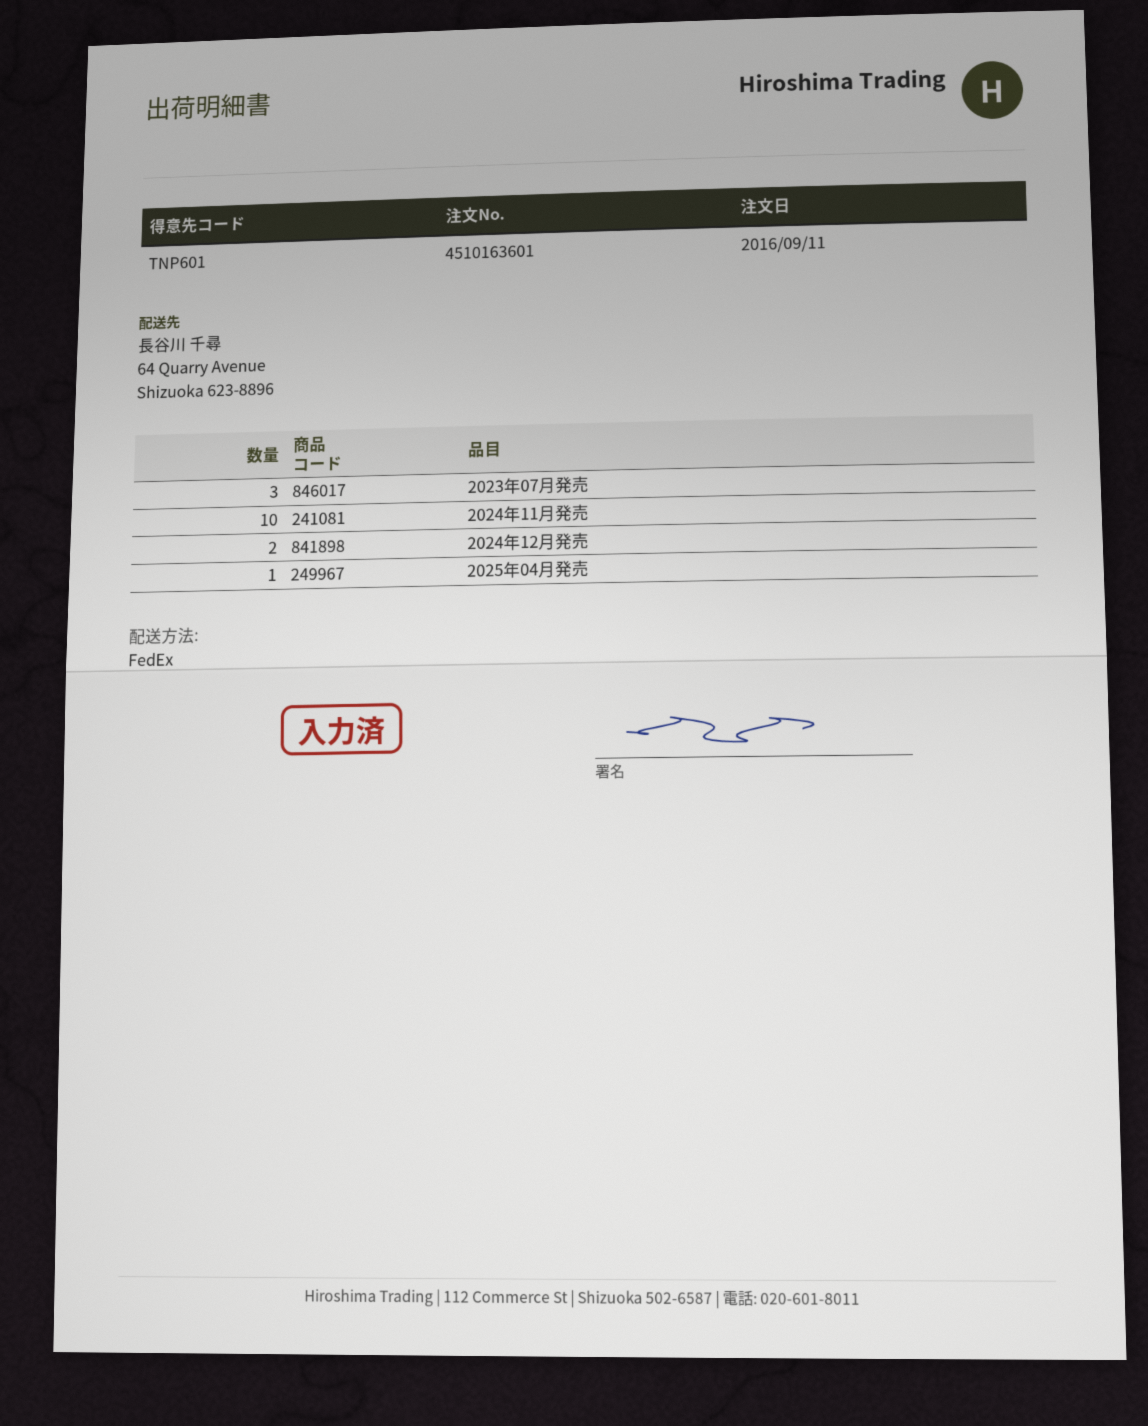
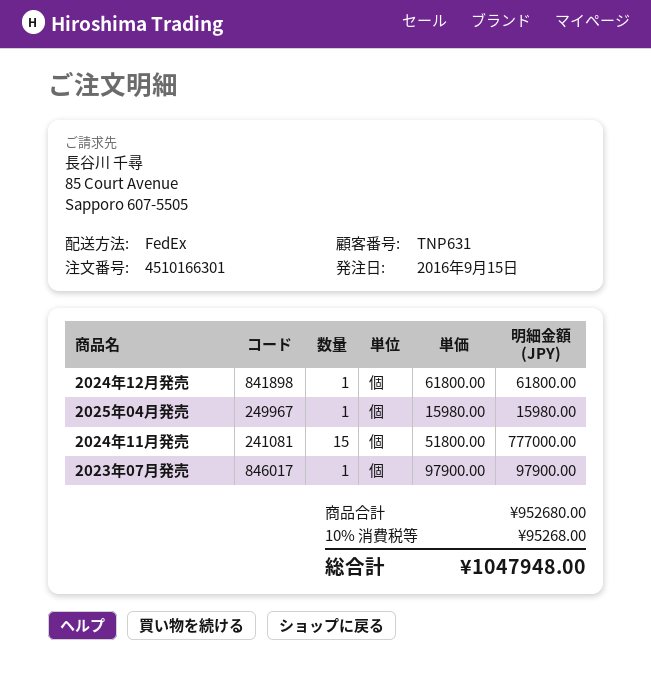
order number: 4510163601 -> 4510166301
order date: 2016-09-11 -> 2016-09-15
customer number: TNP601 -> TNP631
2023年07月発売: 3 -> 1
2024年11月発売: 10 -> 15
2024年12月発売: 2 -> 1

